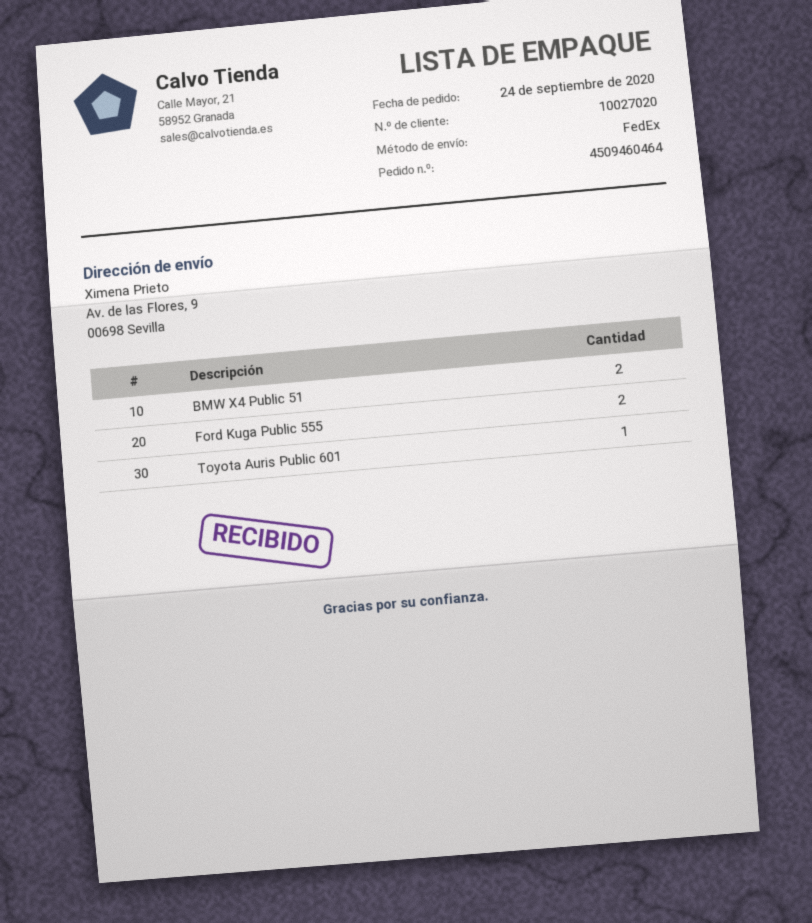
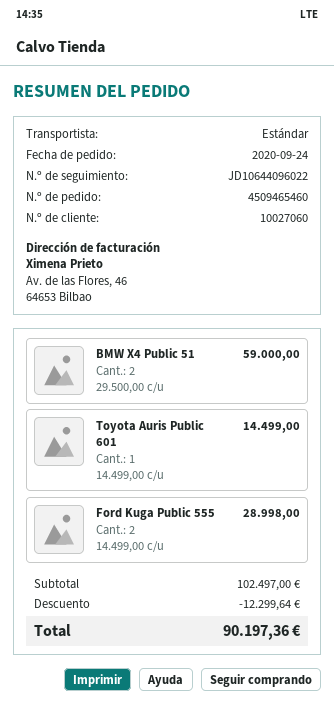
order number: 4509460464 -> 4509465460
customer number: 10027020 -> 10027060
shipping method: FedEx -> standard

